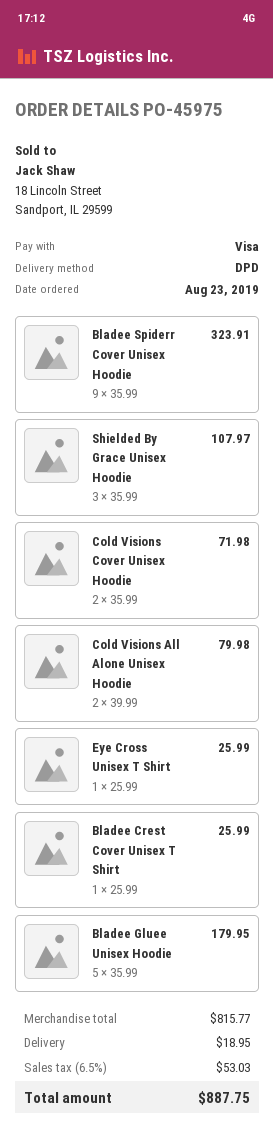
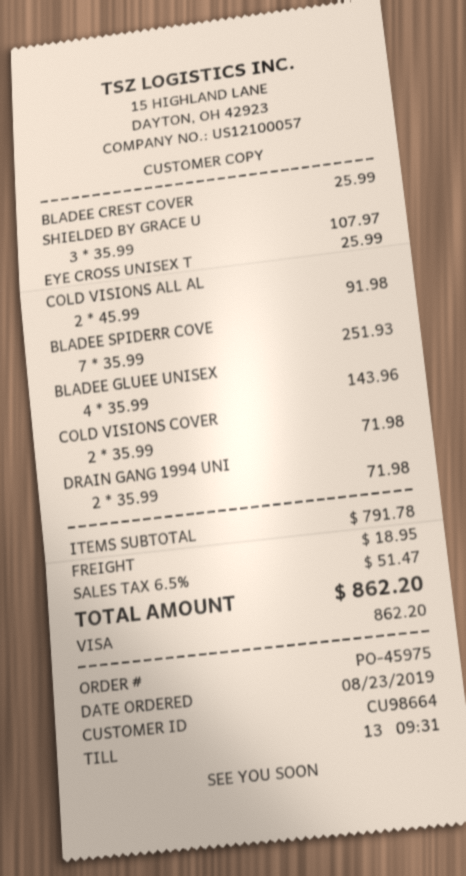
Bladee Spiderr Cover Unisex Hoodie: 9 x 35.99 = 323.91 -> 7 x 35.99 = 251.93
Cold Visions All Alone Unisex Hoodie: 2 x 39.99 = 79.98 -> 2 x 45.99 = 91.98
Bladee Gluee Unisex Hoodie: 5 x 35.99 = 179.95 -> 4 x 35.99 = 143.96
DRAIN GANG 1994 UNI: none -> 2 x 35.99 = 71.98
subtotal: 815.77 -> 791.78
tax: 6.5% = 53.03 -> 6.5% = 51.47
total: 887.75 -> 862.20

